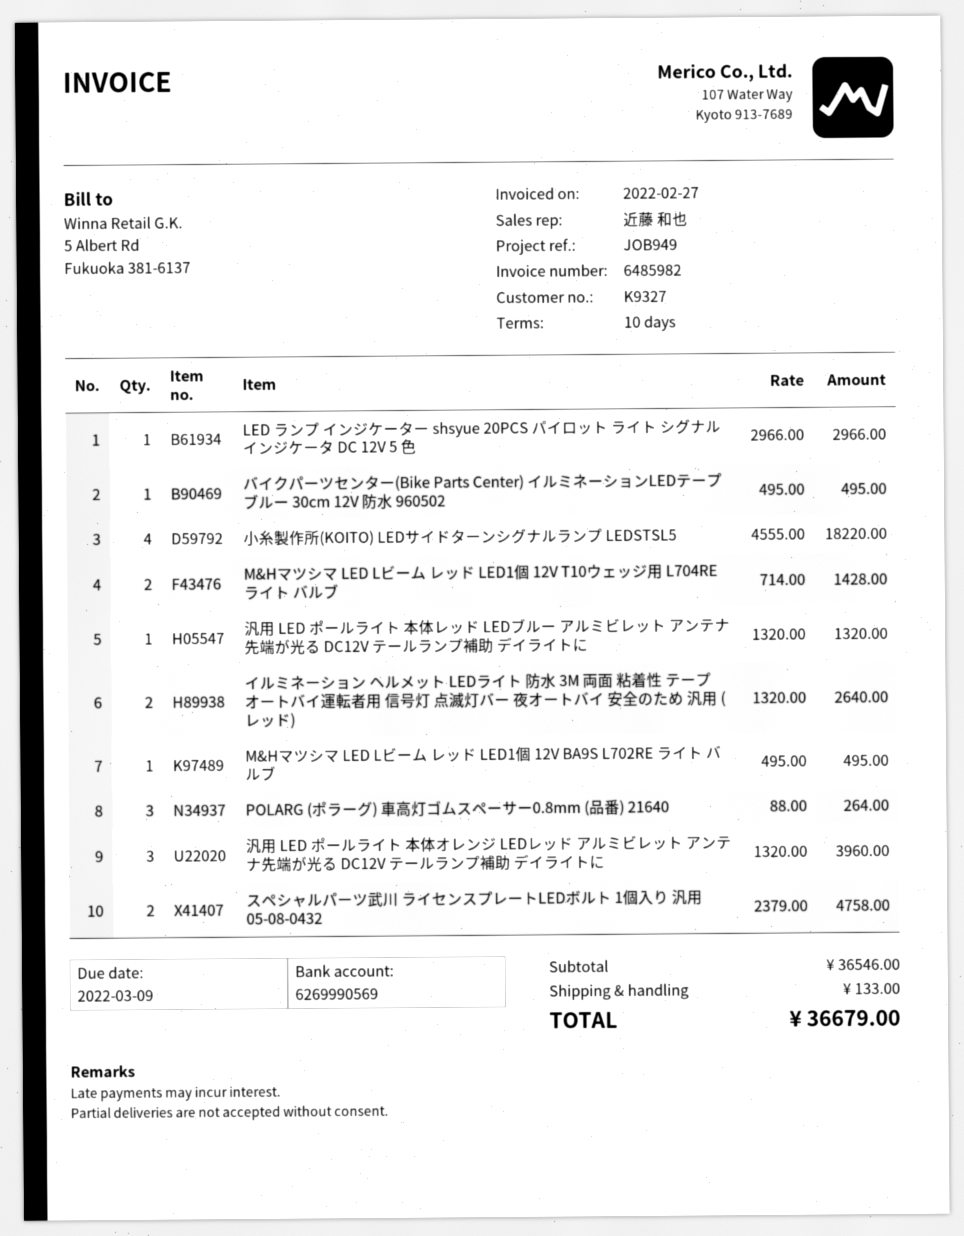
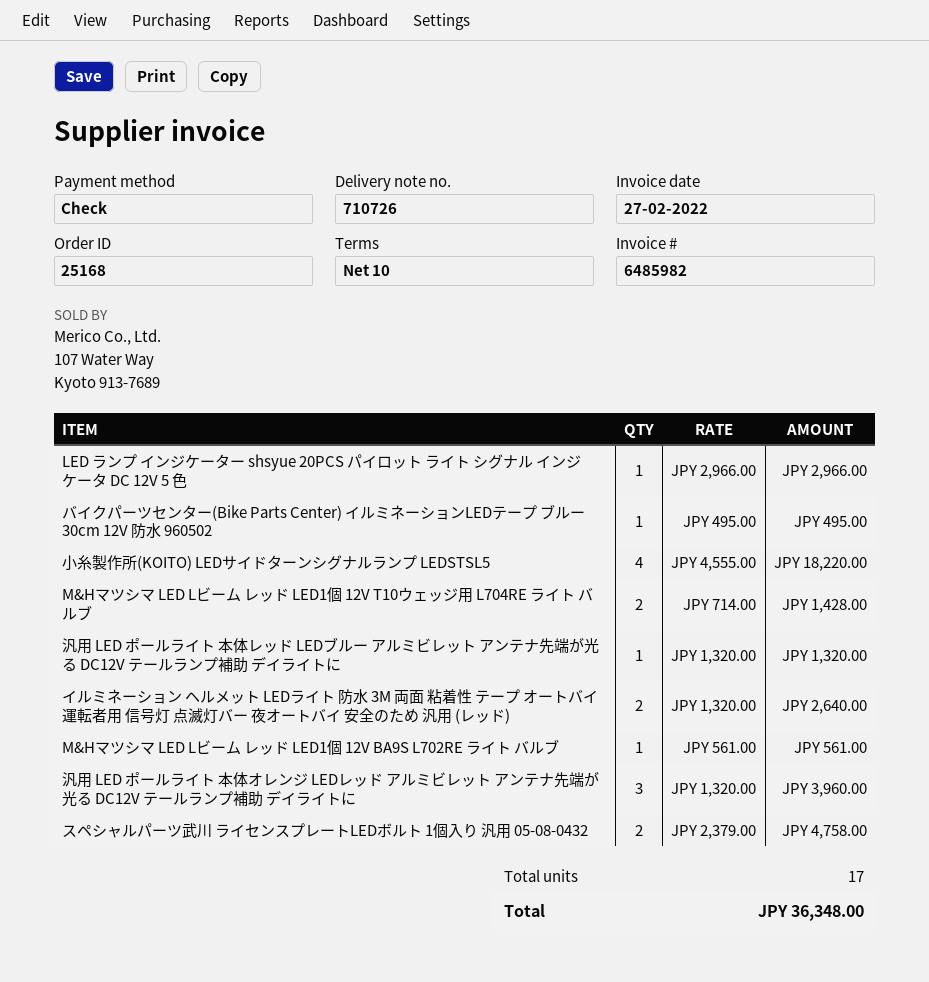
M&Hマツシマ LED Lビーム レッド LED1個 12V BA9S L702RE ライト バルブ: 1 x 495.00 = 495.00 -> 1 x 561.00 = 561.00
POLARG (ポラーグ) 車高灯ゴムスペーサー0.8mm (品番) 21640: 3 x 88.00 = 264.00 -> none
shipping: 133.00 -> none
total: 36679.00 -> 36348.00

